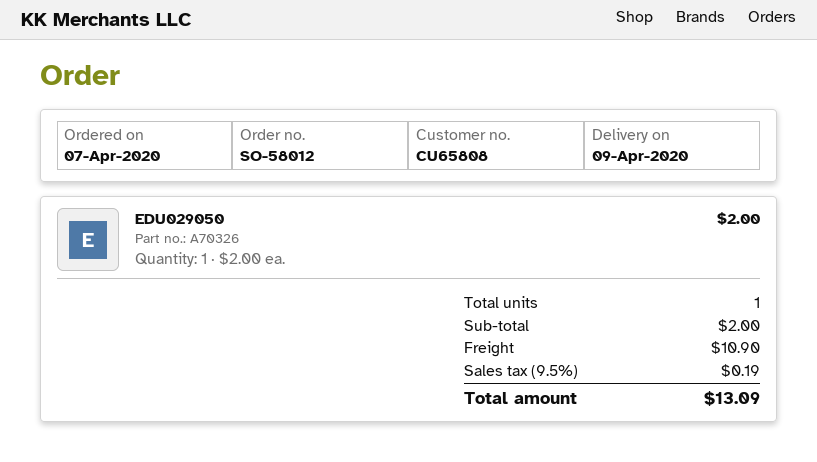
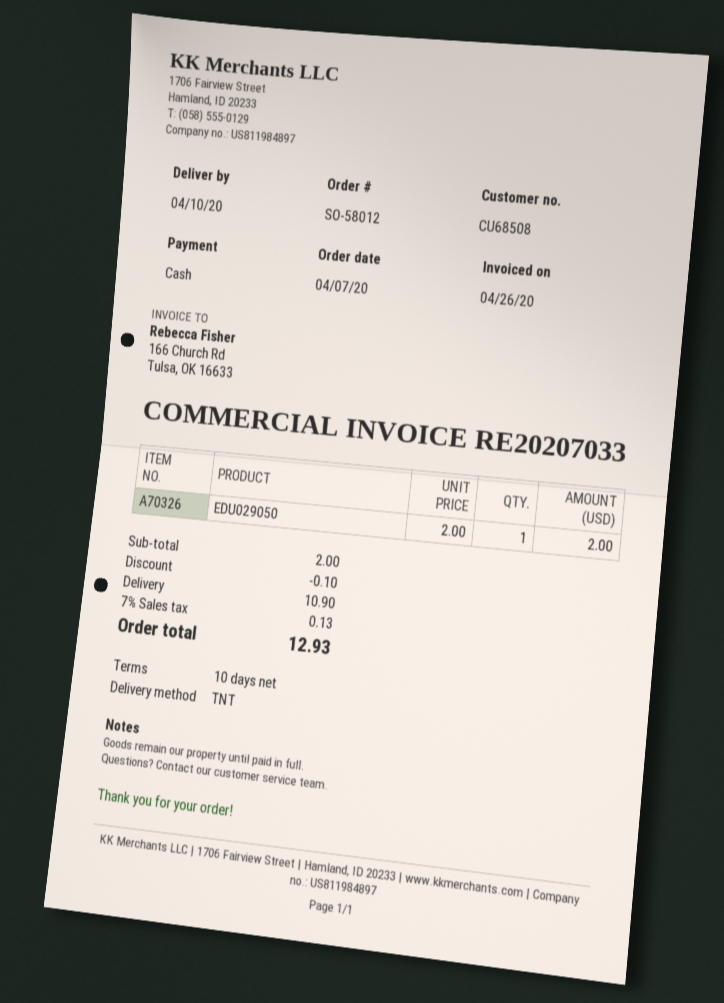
delivery date: 2020-04-09 -> 2020-04-10
customer number: CU65808 -> CU68508
discount: none -> 0.10
tax: 9.5% = 0.19 -> 7% = 0.13
total: 13.09 -> 12.93

